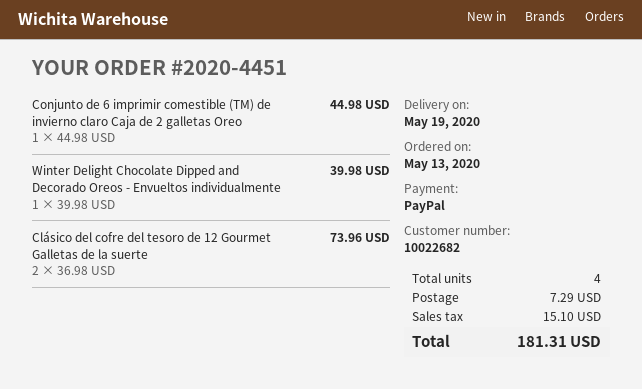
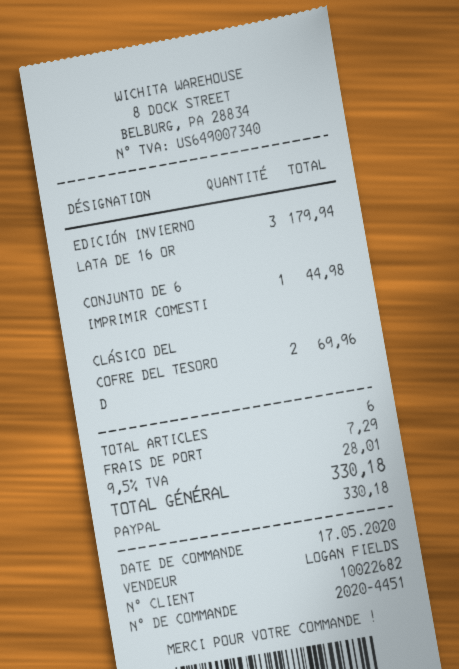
order date: 2020-05-13 -> 2020-05-17
Winter Delight Chocolate Dipped and Decorado Oreos - Envueltos individualmente: 1 for 39.98 -> none
Clásico del cofre del tesoro de 12 Gourmet Galletas de la suerte: 2 for 73.96 -> 2 for 69.96
EDICIÓN INVIERNO LATA DE 16 OR: none -> 3 for 179.94
total quantity: 4 -> 6
tax: 15.10 -> 28.01
total: 181.31 -> 330.18

